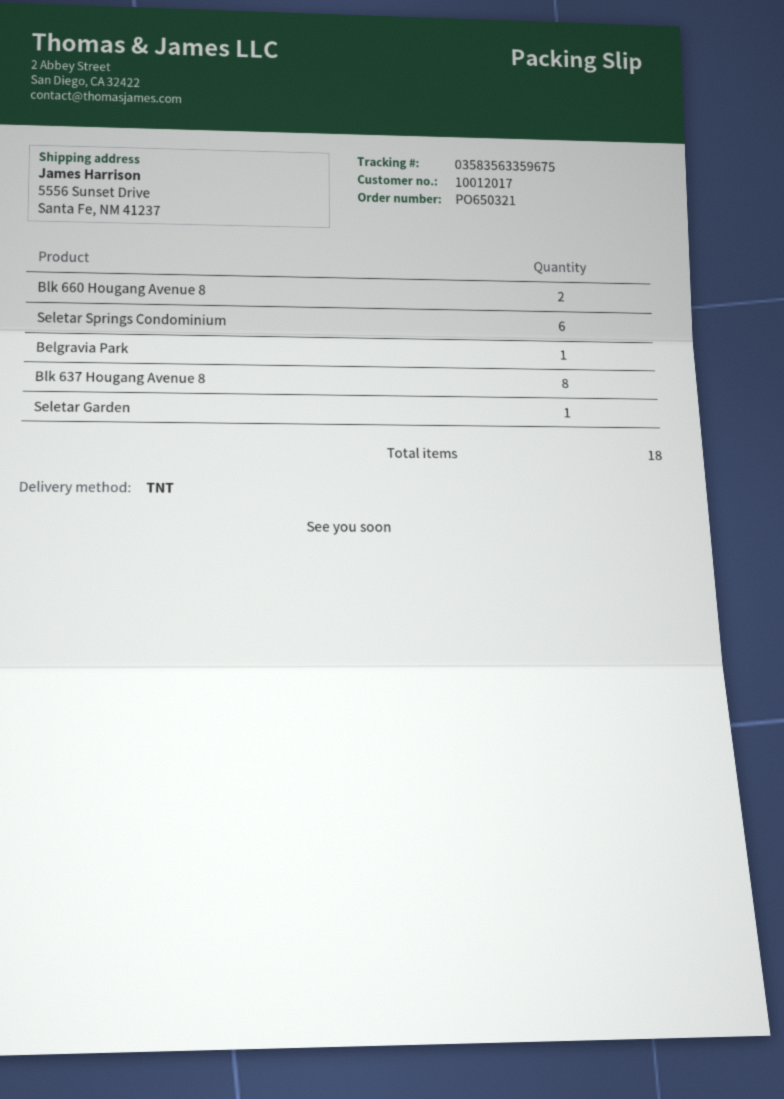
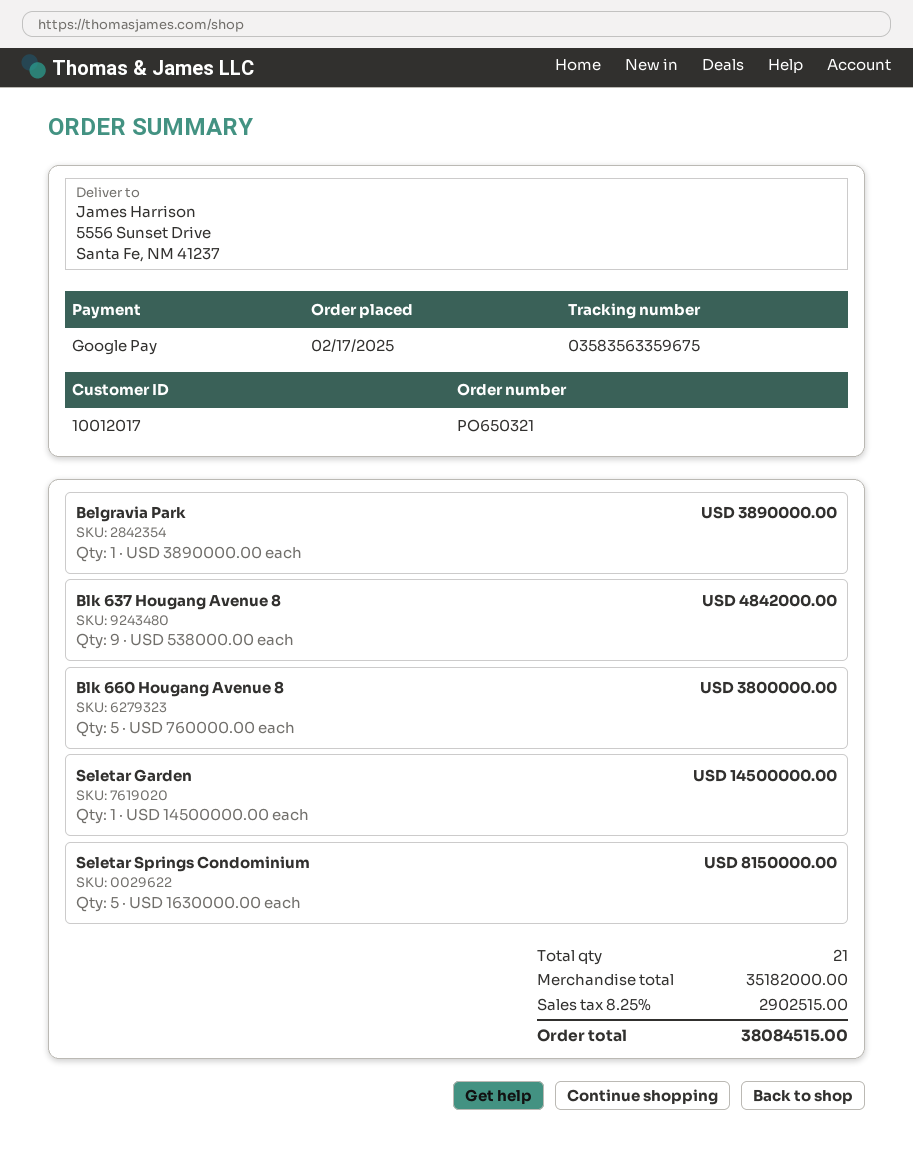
Blk 660 Hougang Avenue 8: 2 -> 5
Seletar Springs Condominium: 6 -> 5
Blk 637 Hougang Avenue 8: 8 -> 9
total quantity: 18 -> 21

